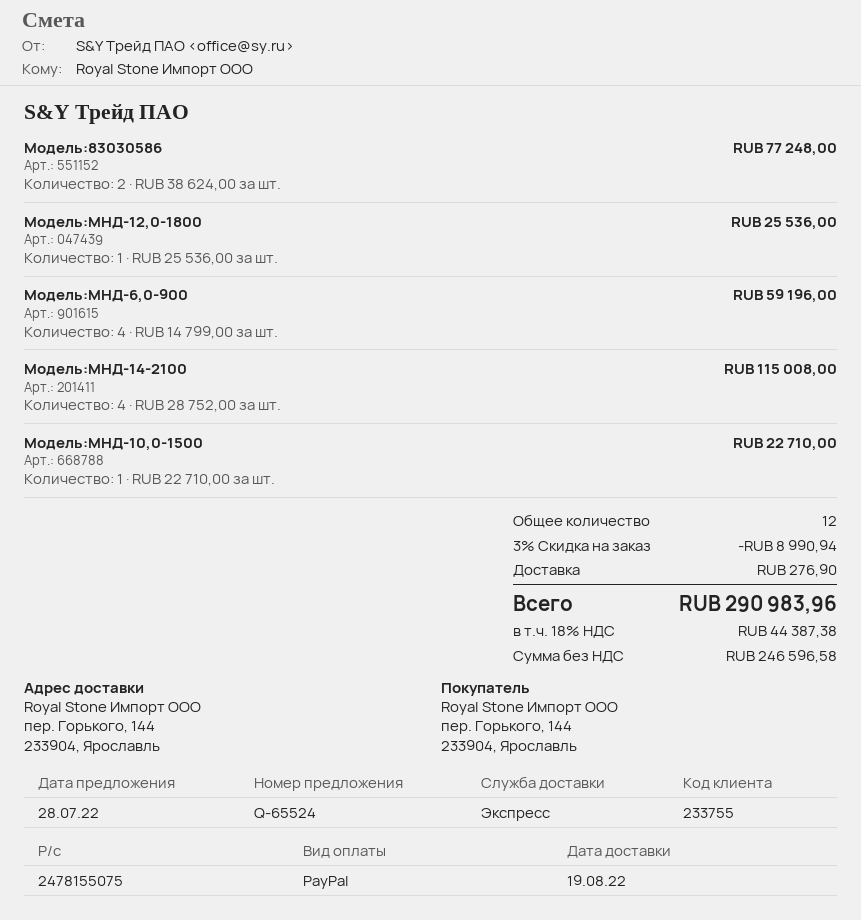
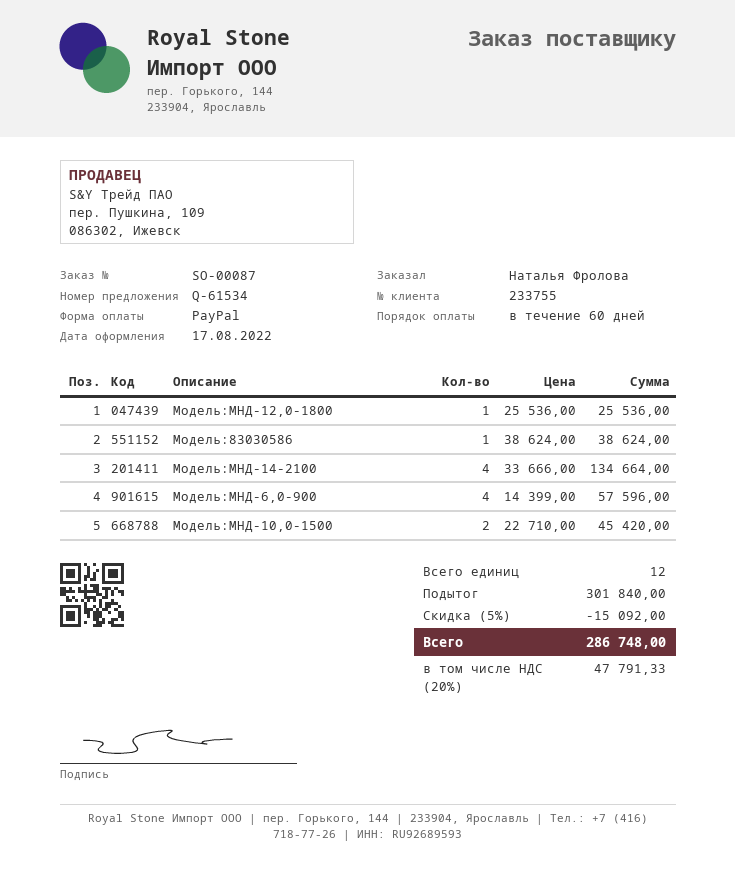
quote number: Q-65524 -> Q-61534
Модель:83030586: 2 x 38624.00 = 77248.00 -> 1 x 38624.00 = 38624.00
Модель:МНД-6,0-900: 4 x 14799.00 = 59196.00 -> 4 x 14399.00 = 57596.00
Модель:МНД-14-2100: 4 x 28752.00 = 115008.00 -> 4 x 33666.00 = 134664.00
Модель:МНД-10,0-1500: 1 x 22710.00 = 22710.00 -> 2 x 22710.00 = 45420.00
discount: 3% = 8990.94 -> 5% = 15092.00
shipping: 276.90 -> none
tax: 18% = 44387.38 -> 20% = 47791.33
total: 290983.96 -> 286748.00

